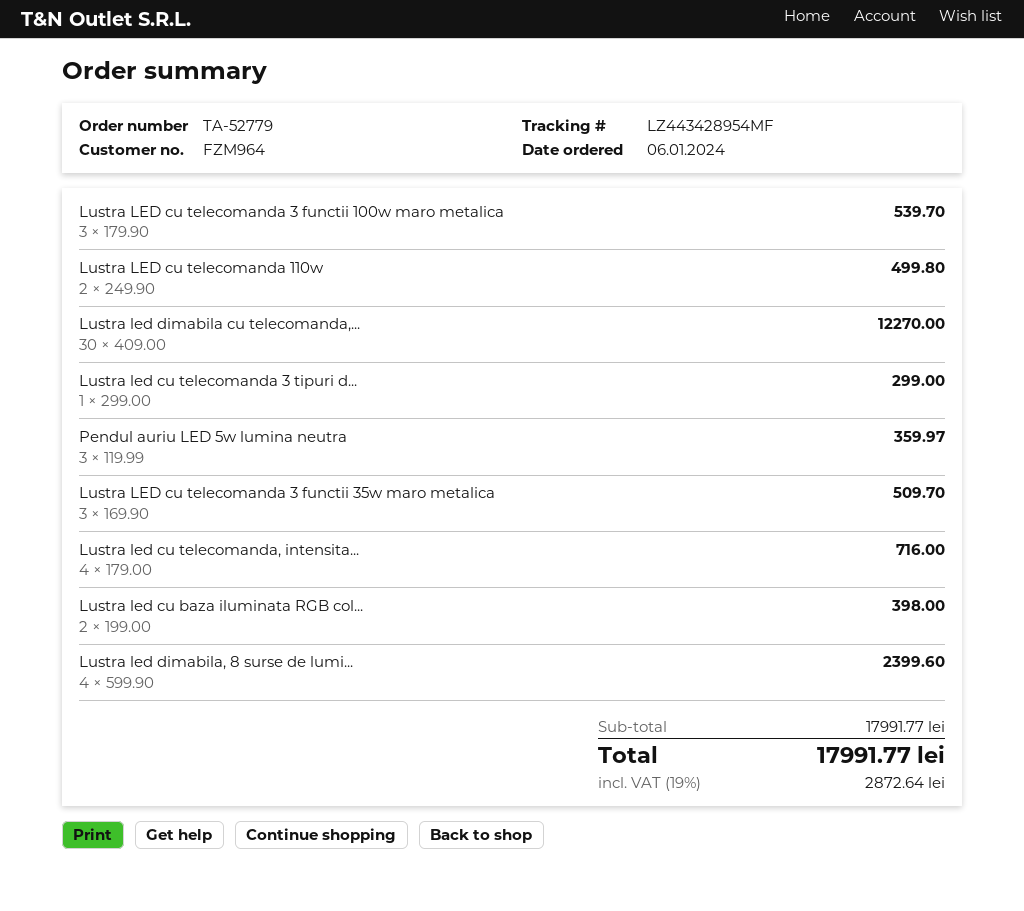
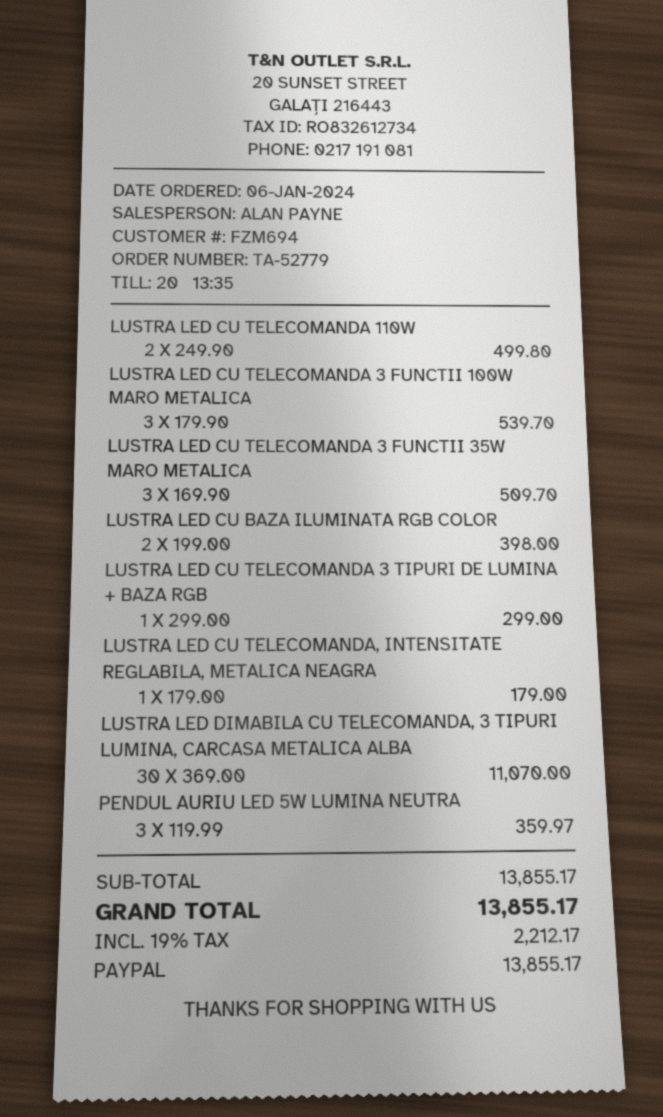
customer number: FZM964 -> FZM694
Lustra led dimabila cu telecomanda,...: 30 x 409.00 = 12270.00 -> 30 x 369.00 = 11070.00
Lustra led cu telecomanda, intensita...: 4 x 179.00 = 716.00 -> 1 x 179.00 = 179.00
Lustra led dimabila, 8 surse de lumi...: 4 x 599.90 = 2399.60 -> none
subtotal: 17991.77 -> 13855.17
tax: 19% = 2872.64 -> 19% = 2212.17
total: 17991.77 -> 13855.17

